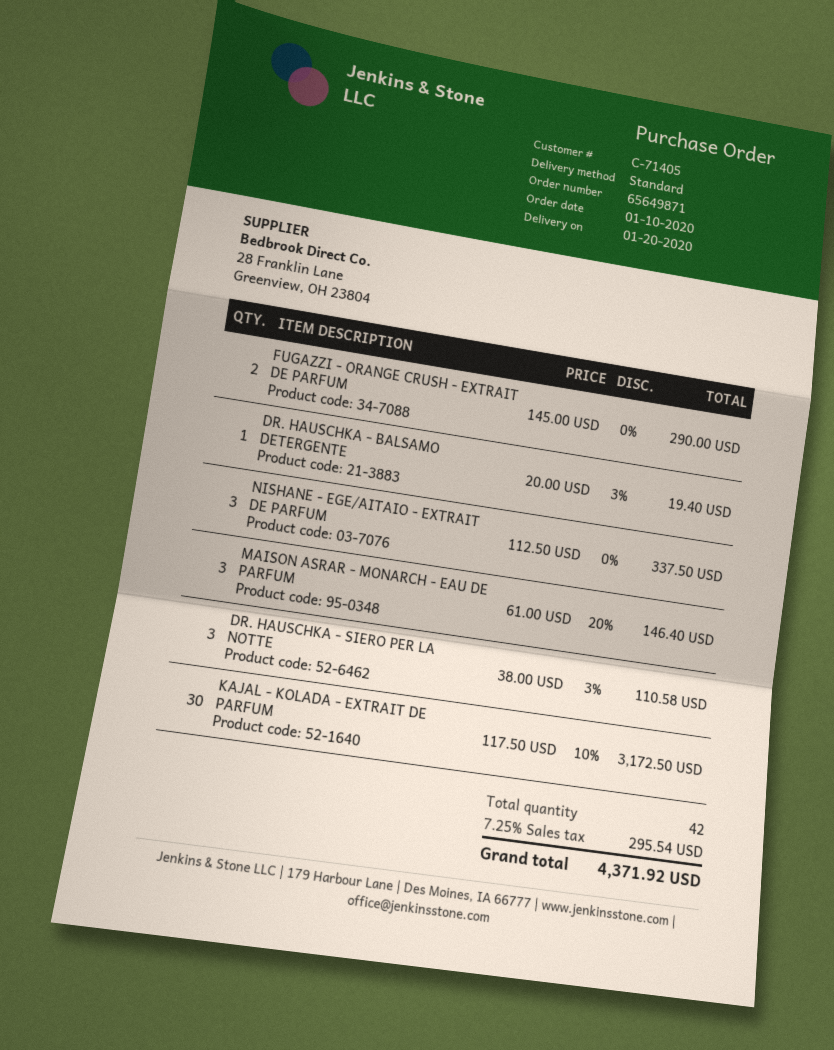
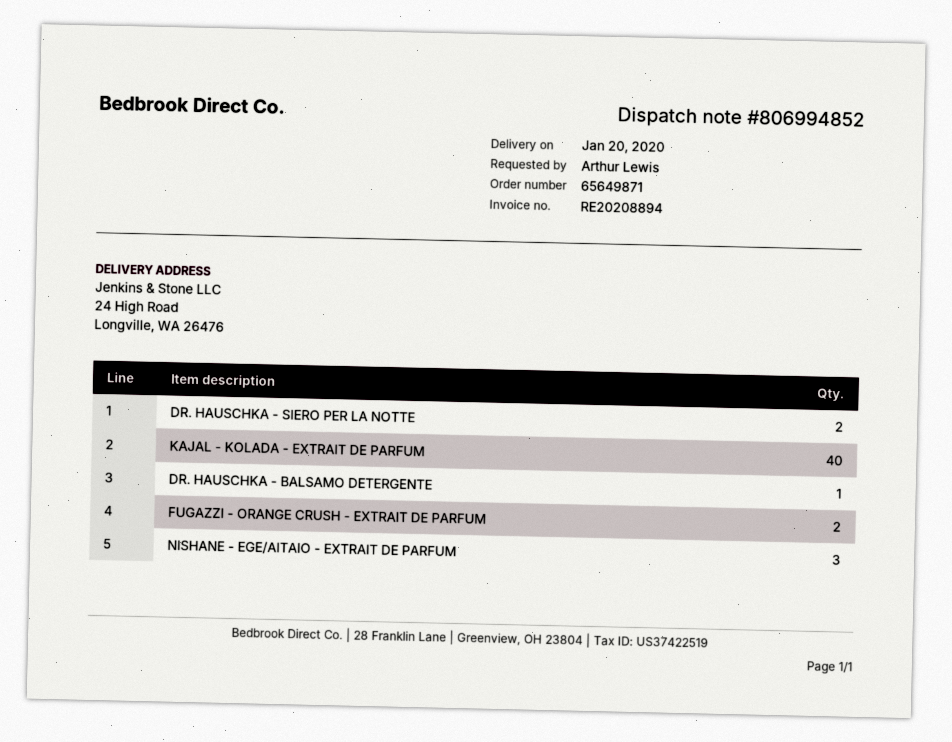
MAISON ASRAR - MONARCH - EAU DE PARFUM: 3 -> none
DR. HAUSCHKA - SIERO PER LA NOTTE: 3 -> 2
KAJAL - KOLADA - EXTRAIT DE PARFUM: 30 -> 40

